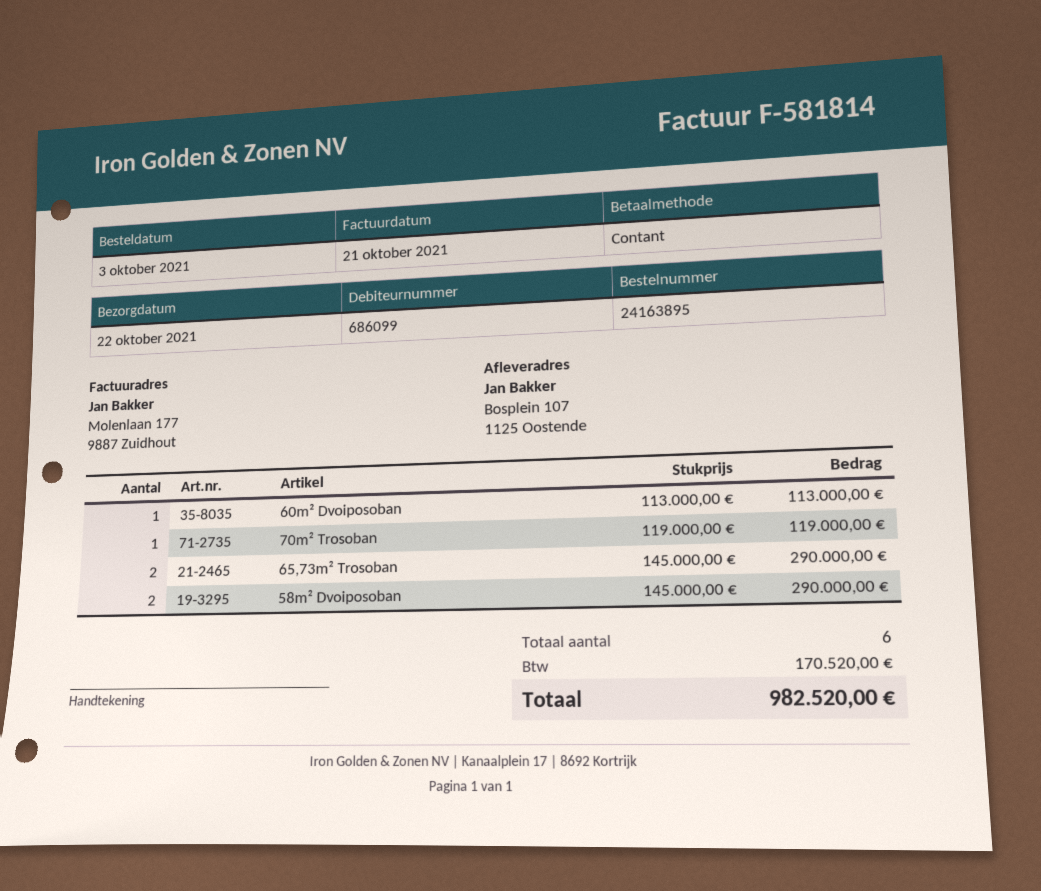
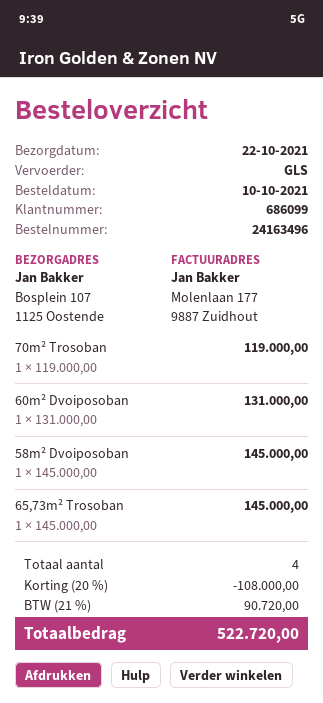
order number: 24163895 -> 24163496
order date: 2021-10-03 -> 2021-10-10
60m² Dvoiposoban: 1 x 113000.00 = 113000.00 -> 1 x 131000.00 = 131000.00
65,73m² Trosoban: 2 x 145000.00 = 290000.00 -> 1 x 145000.00 = 145000.00
58m² Dvoiposoban: 2 x 145000.00 = 290000.00 -> 1 x 145000.00 = 145000.00
total quantity: 6 -> 4
discount: none -> 20% = 108000.00
tax: 170520.00 -> 90720.00
total: 982520.00 -> 522720.00

